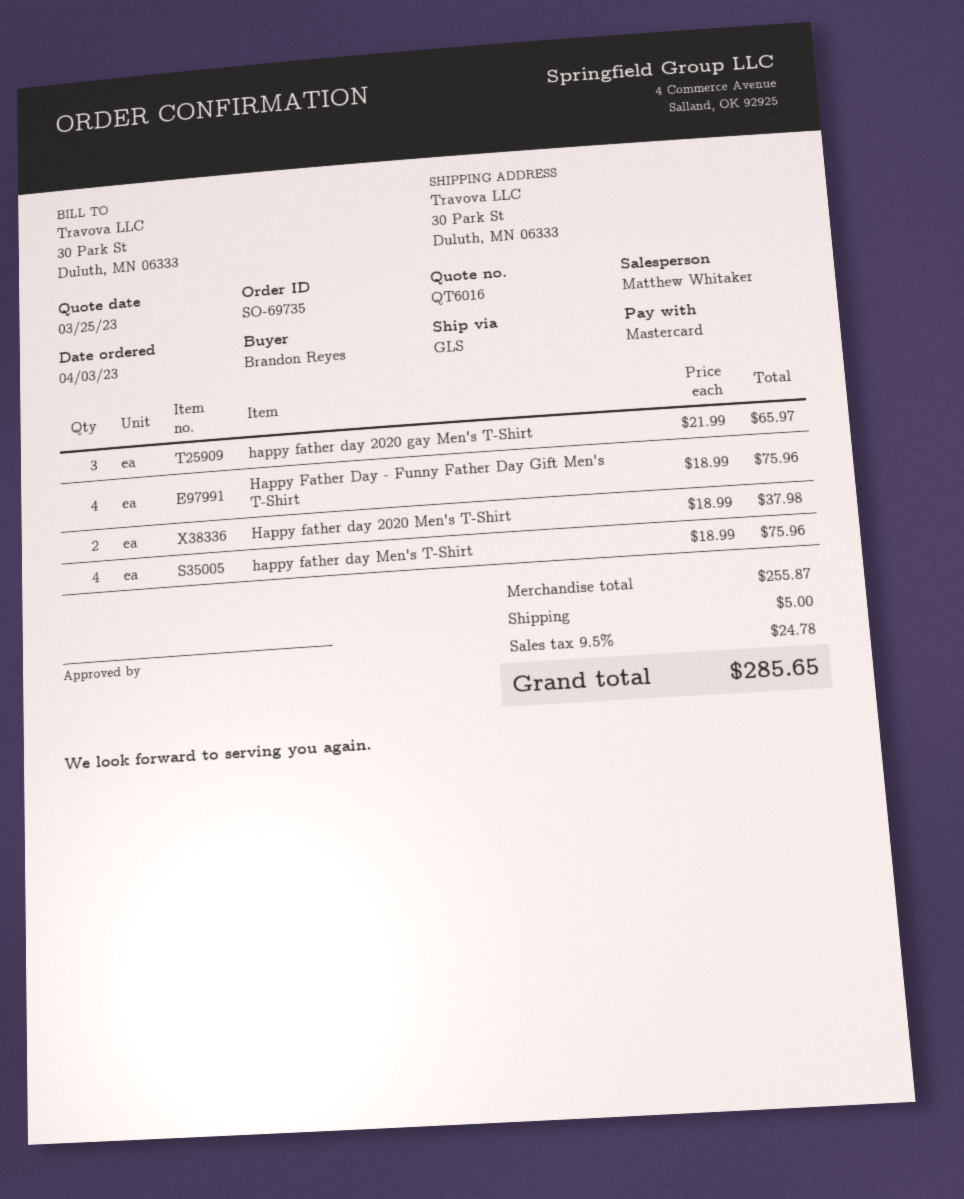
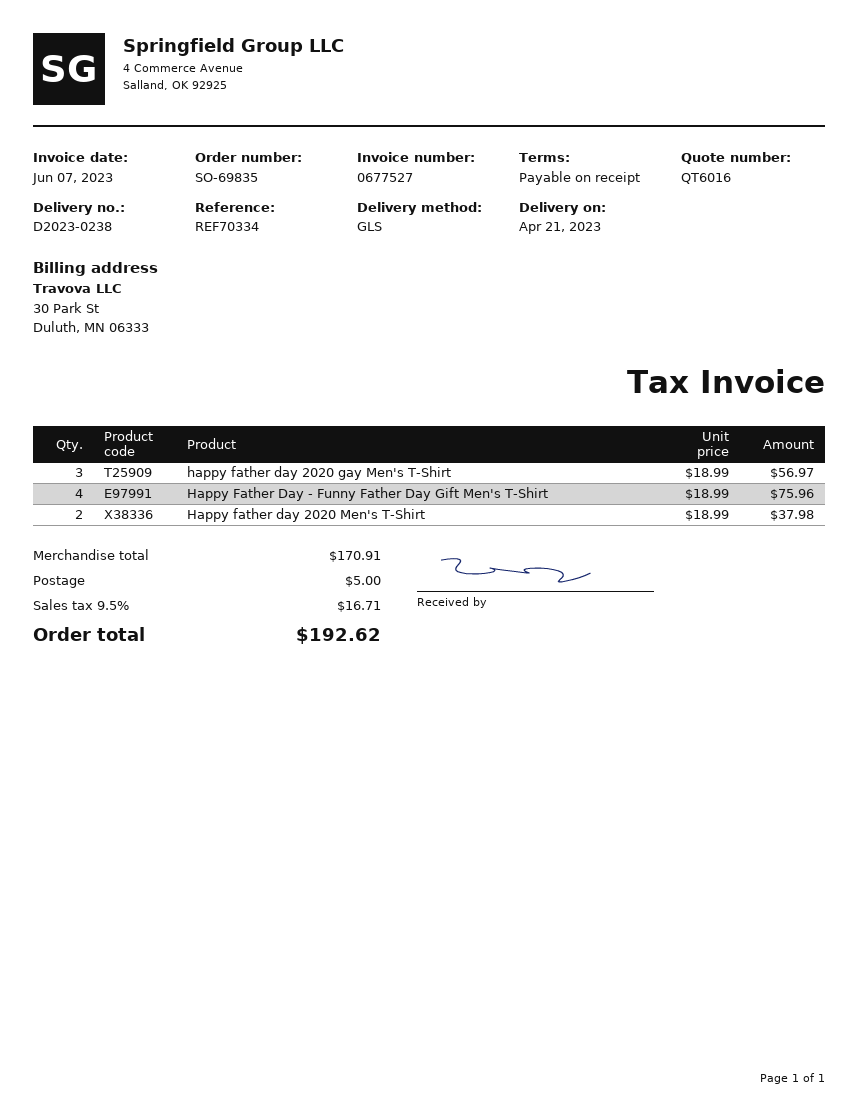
order number: SO-69735 -> SO-69835
happy father day 2020 gay Men's T-Shirt: 3 x 21.99 = 65.97 -> 3 x 18.99 = 56.97
happy father day Men's T-Shirt: 4 x 18.99 = 75.96 -> none
subtotal: 255.87 -> 170.91
tax: 9.5% = 24.78 -> 9.5% = 16.71
total: 285.65 -> 192.62

